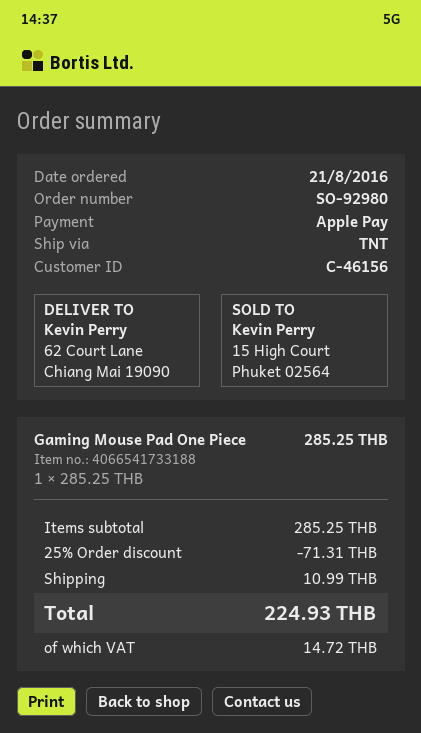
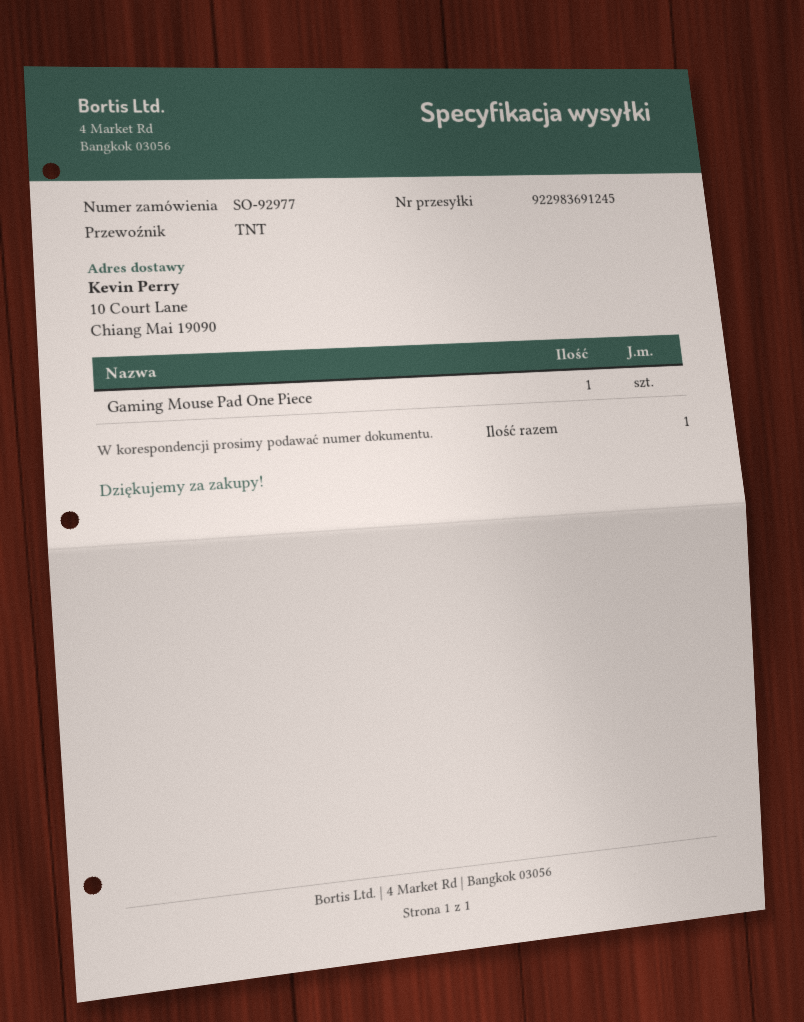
order number: SO-92980 -> SO-92977
ship to: 62 Court Lane, Chiang Mai 19090 -> 10 Court Lane, Chiang Mai 19090

